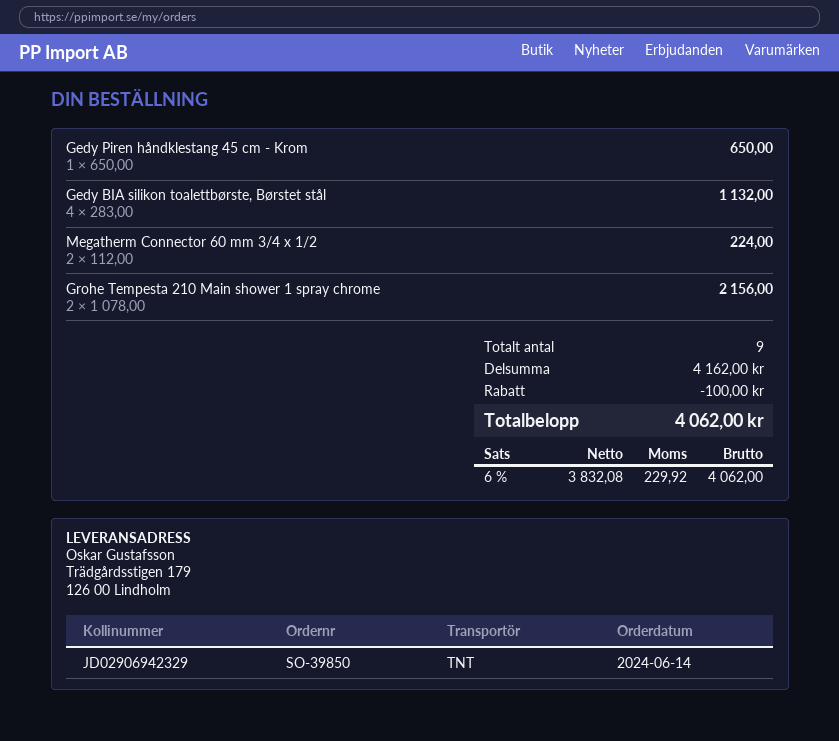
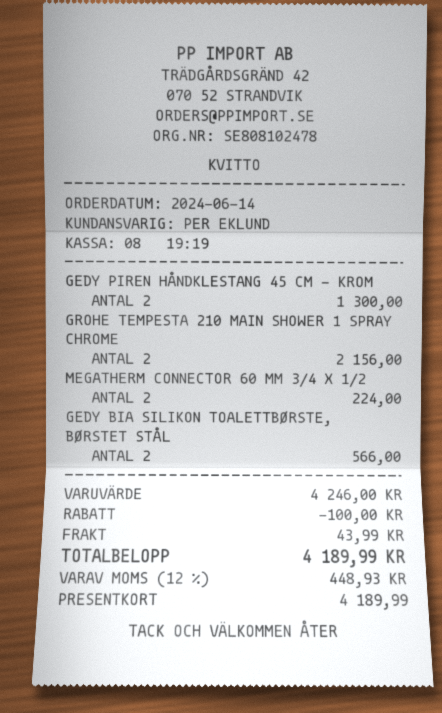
Gedy Piren håndklestang 45 cm - Krom: 1 for 650.00 -> 2 for 1300.00
Gedy BIA silikon toalettbørste, Børstet stål: 4 for 1132.00 -> 2 for 566.00
subtotal: 4162.00 -> 4246.00
shipping: none -> 43.99
tax: 6% = 229.92 -> 12% = 448.93
total: 4062.00 -> 4189.99

